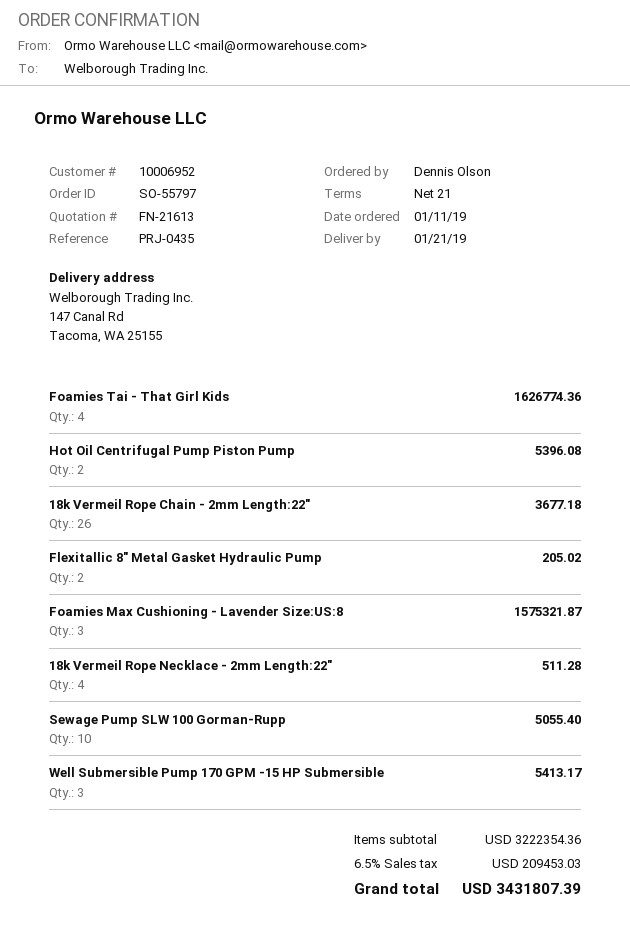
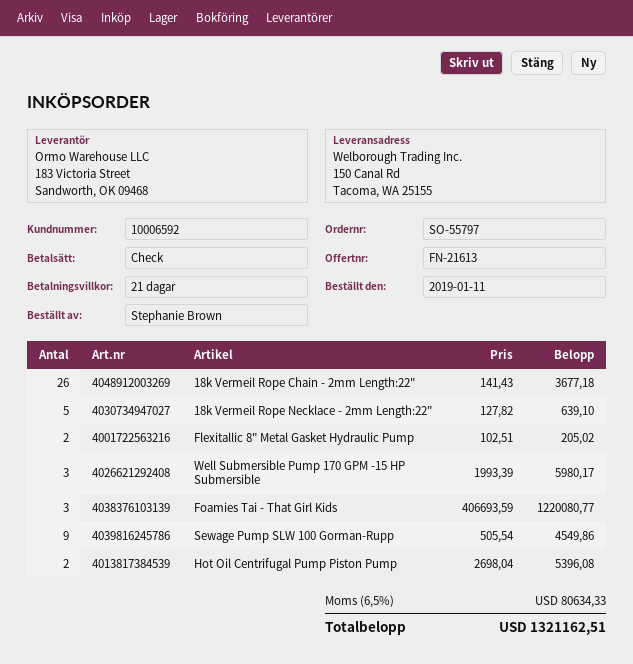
customer number: 10006952 -> 10006592
ordered by: Dennis Olson -> Stephanie Brown
ship to: 147 Canal Rd, Tacoma, WA 25155 -> 150 Canal Rd, Tacoma, WA 25155
Foamies Tai - That Girl Kids: 4 for 1626774.36 -> 3 for 1220080.77
Foamies Max Cushioning - Lavender Size:US:8: 3 for 1575321.87 -> none
18k Vermeil Rope Necklace - 2mm Length:22": 4 for 511.28 -> 5 for 639.10
Sewage Pump SLW 100 Gorman-Rupp: 10 for 5055.40 -> 9 for 4549.86
Well Submersible Pump 170 GPM -15 HP Submersible: 3 for 5413.17 -> 3 for 5980.17
tax: 6.5% = 209453.03 -> 6.5% = 80634.33
total: 3431807.39 -> 1321162.51

